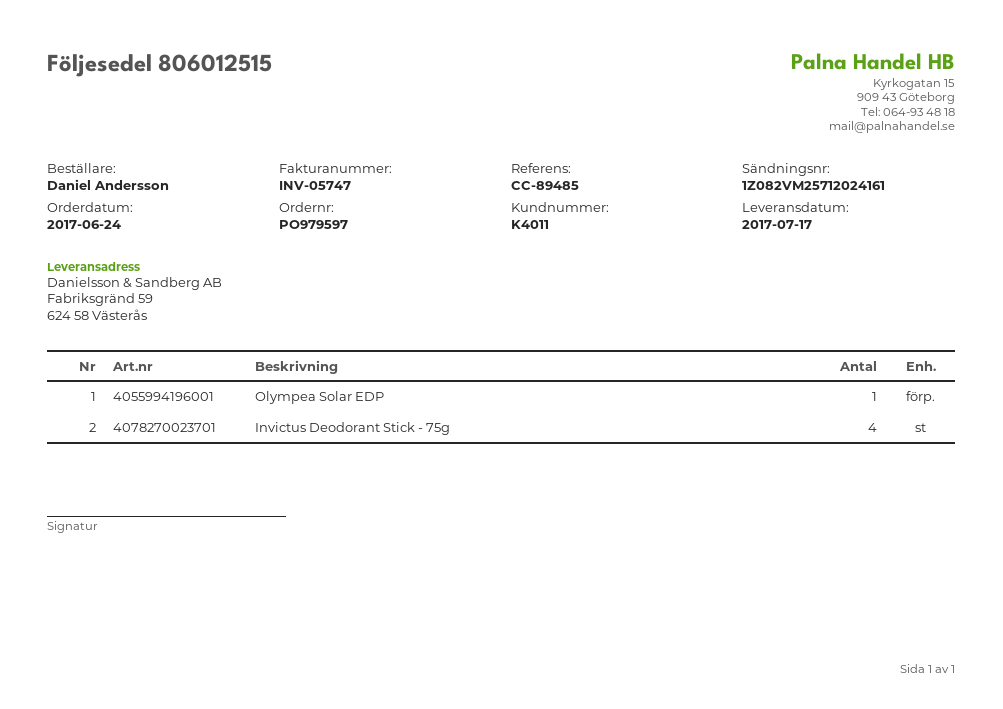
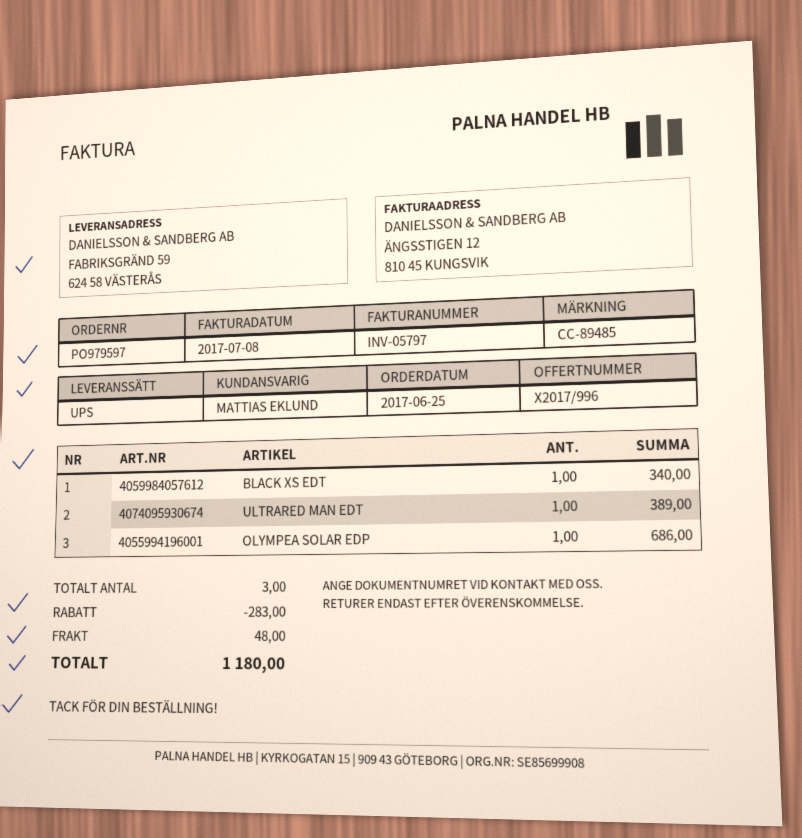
order date: 2017-06-24 -> 2017-06-25
invoice number: INV-05747 -> INV-05797
Invictus Deodorant Stick - 75g: 4 -> none
BLACK XS EDT: none -> 1
ULTRARED MAN EDT: none -> 1

